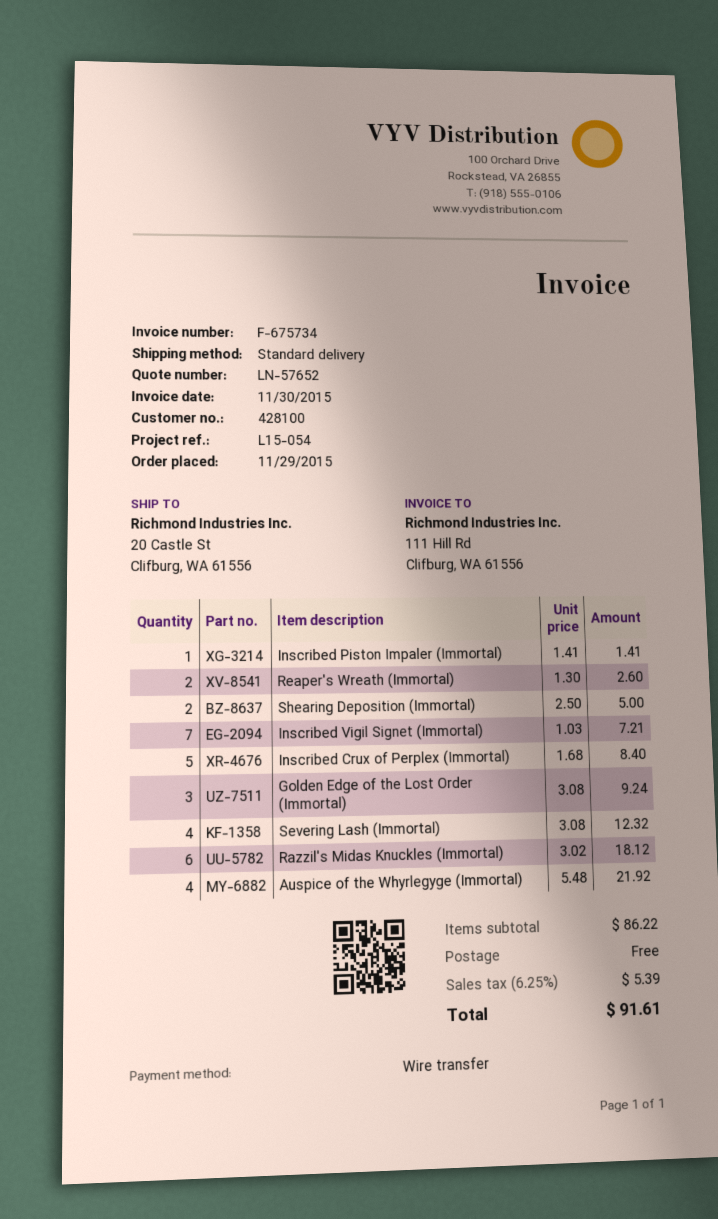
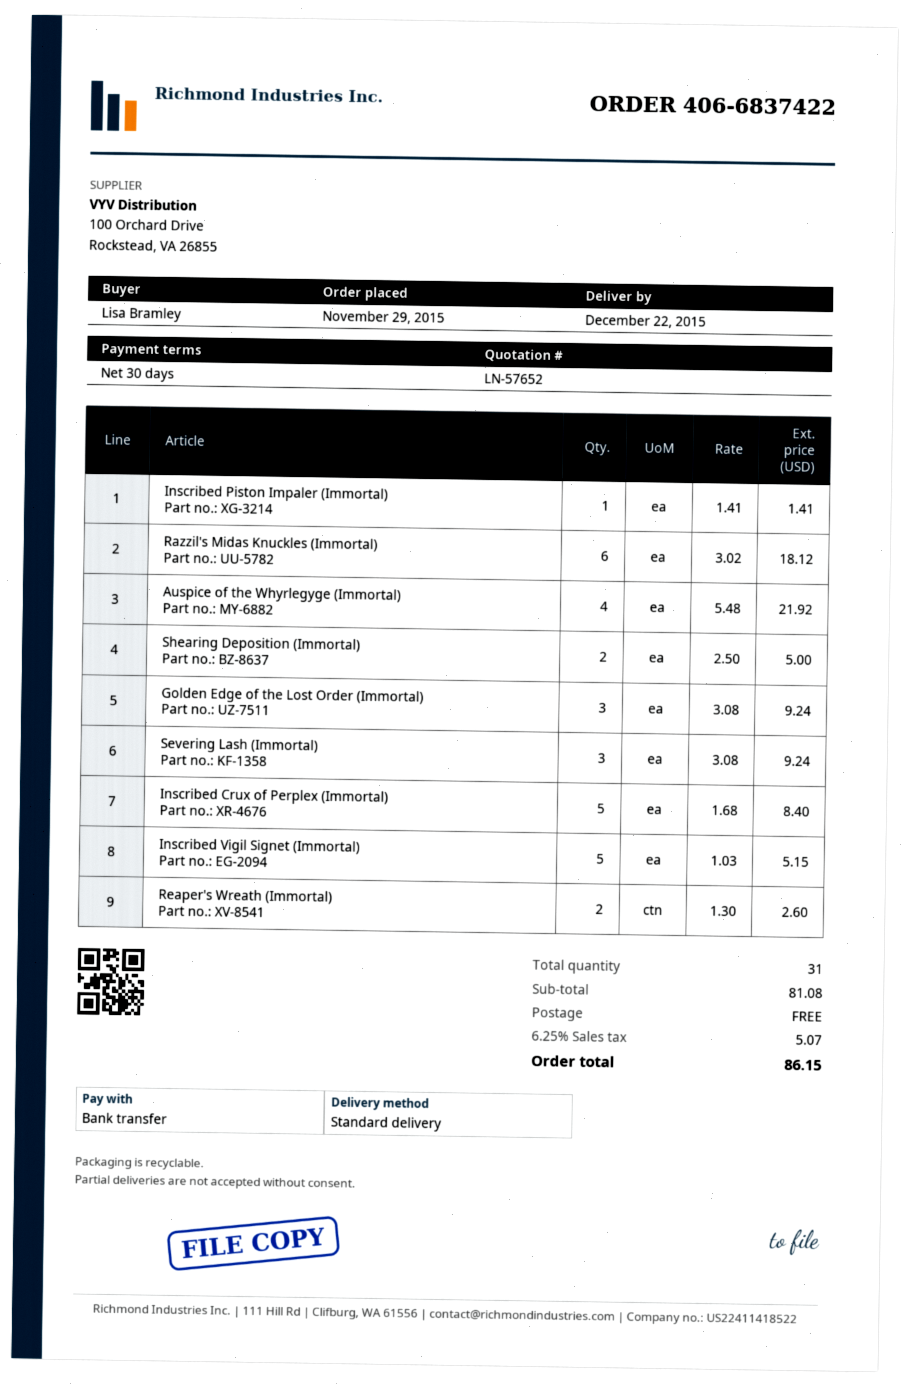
Inscribed Vigil Signet (Immortal): 7 x 1.03 = 7.21 -> 5 x 1.03 = 5.15
Severing Lash (Immortal): 4 x 3.08 = 12.32 -> 3 x 3.08 = 9.24
subtotal: 86.22 -> 81.08
tax: 6.25% = 5.39 -> 6.25% = 5.07
total: 91.61 -> 86.15

